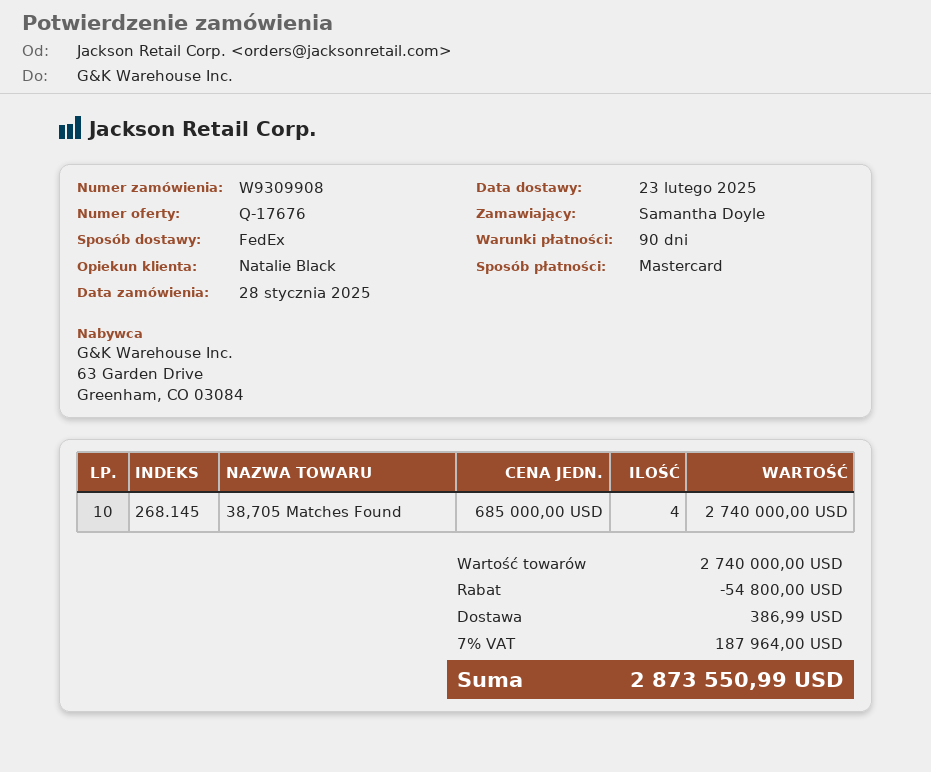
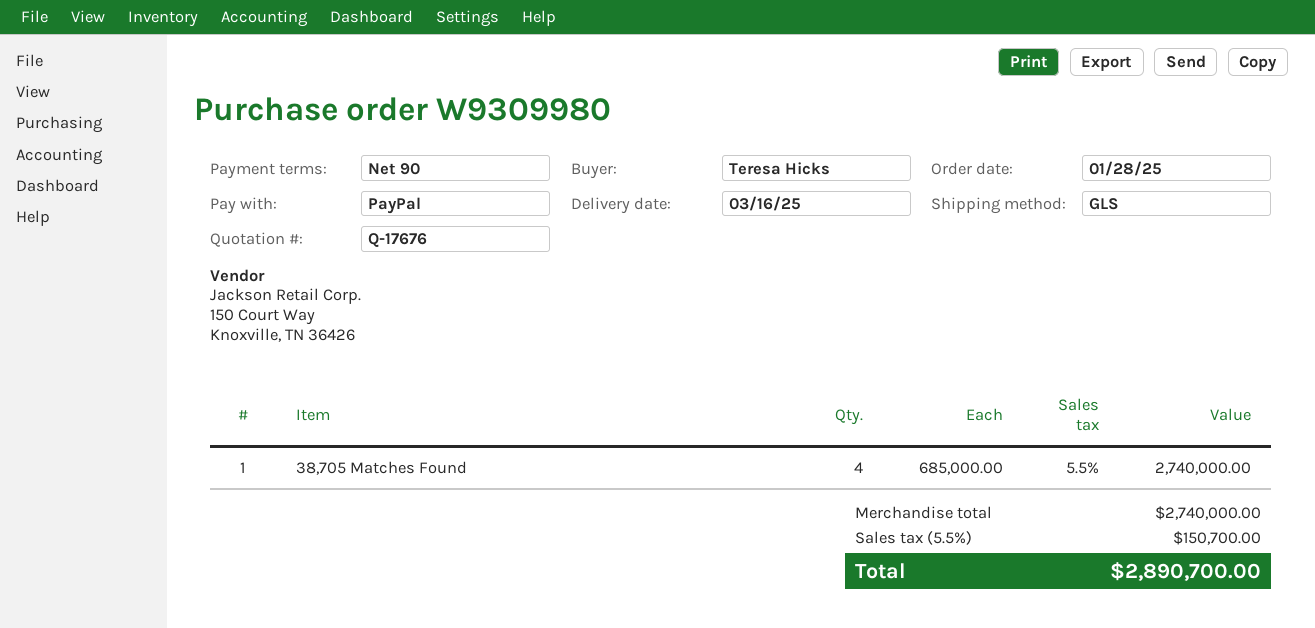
order number: W9309908 -> W9309980
delivery date: 2025-02-23 -> 2025-03-16
ordered by: Samantha Doyle -> Teresa Hicks
payment method: Mastercard -> PayPal
shipping method: FedEx -> GLS
discount: 54800.00 -> none
shipping: 386.99 -> none
tax: 7% = 187964.00 -> 5.5% = 150700.00
total: 2873550.99 -> 2890700.00

